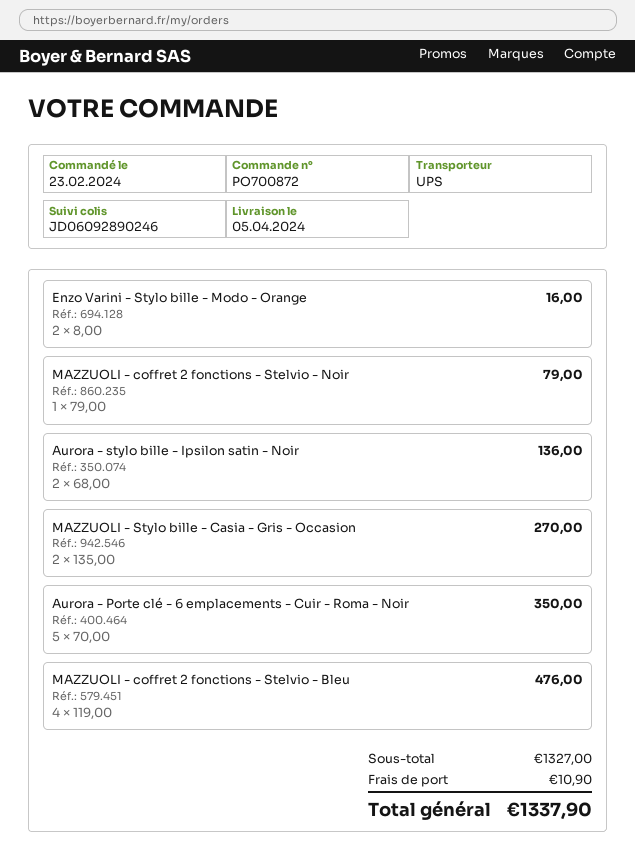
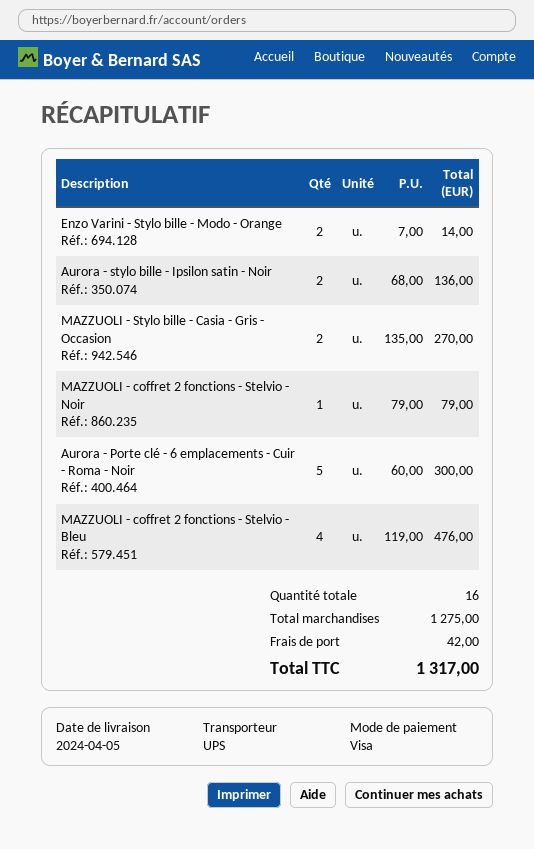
Enzo Varini - Stylo bille - Modo - Orange: 2 x 8.00 = 16.00 -> 2 x 7.00 = 14.00
Aurora - Porte clé - 6 emplacements - Cuir - Roma - Noir: 5 x 70.00 = 350.00 -> 5 x 60.00 = 300.00
subtotal: 1327.00 -> 1275.00
shipping: 10.90 -> 42.00
total: 1337.90 -> 1317.00

